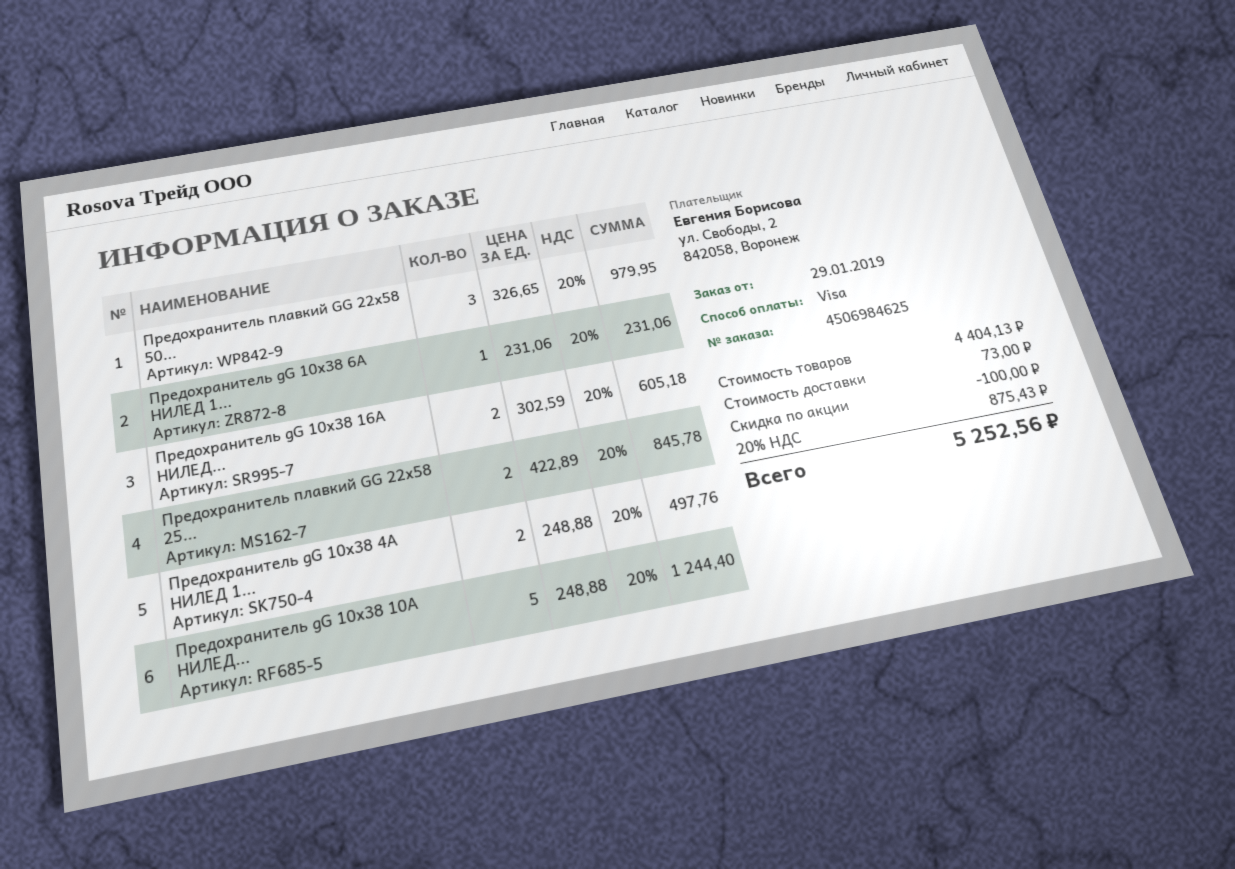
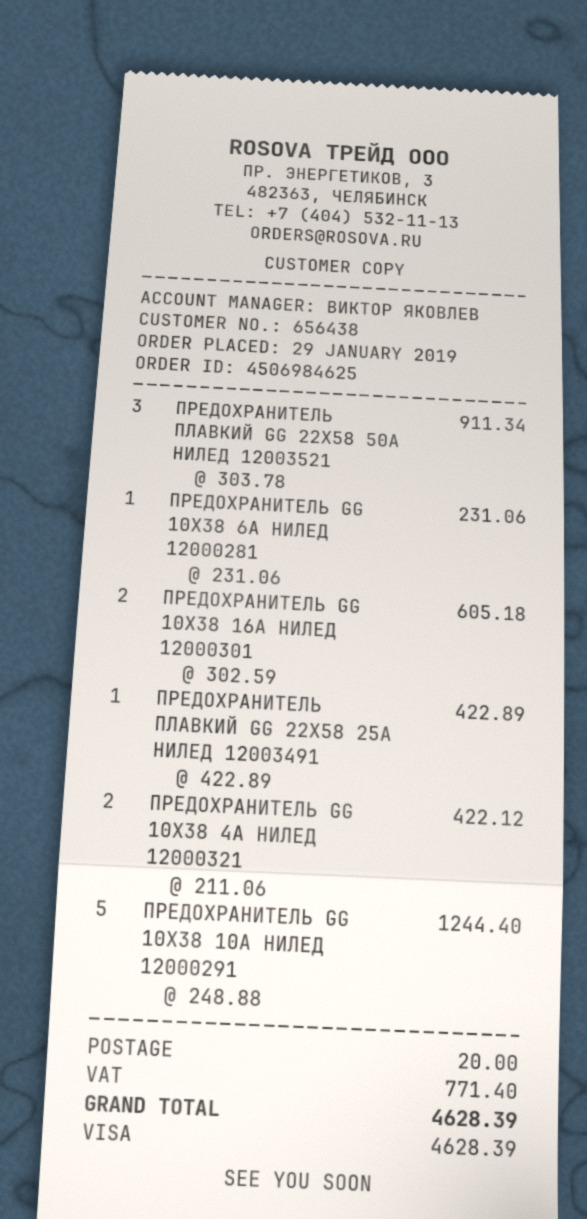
Предохранитель плавкий GG 22х58 50...: 3 x 326.65 = 979.95 -> 3 x 303.78 = 911.34
Предохранитель плавкий GG 22х58 25...: 2 x 422.89 = 845.78 -> 1 x 422.89 = 422.89
Предохранитель gG 10х38 4А НИЛЕД 1...: 2 x 248.88 = 497.76 -> 2 x 211.06 = 422.12
discount: 100.00 -> none
shipping: 73.00 -> 20.00
tax: 875.43 -> 771.40
total: 5252.56 -> 4628.39

